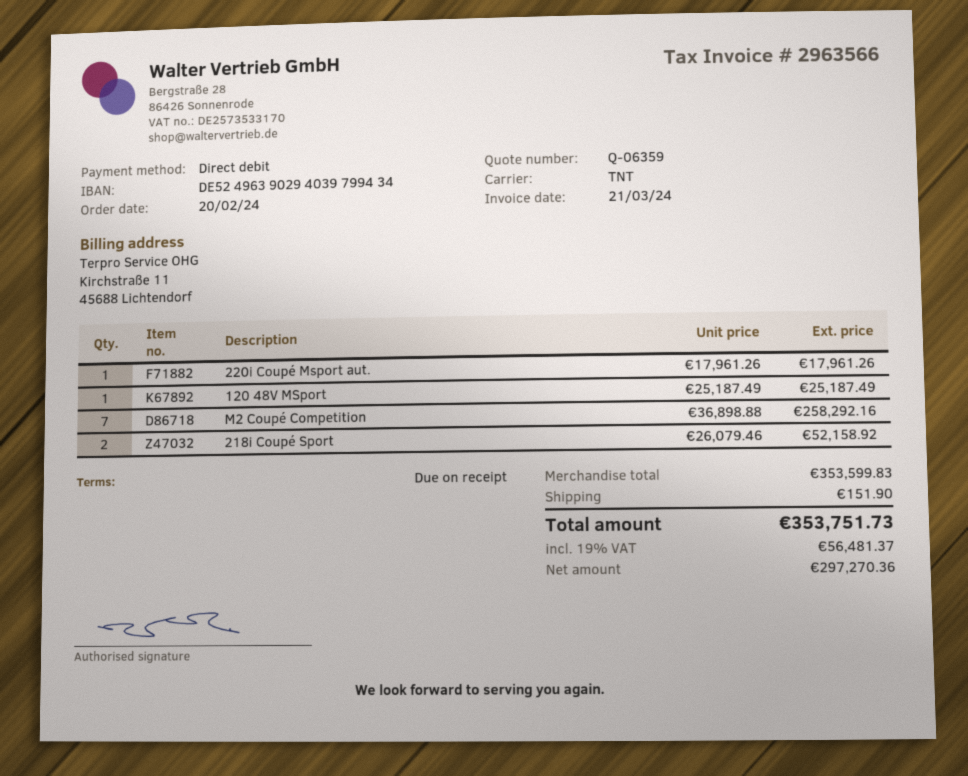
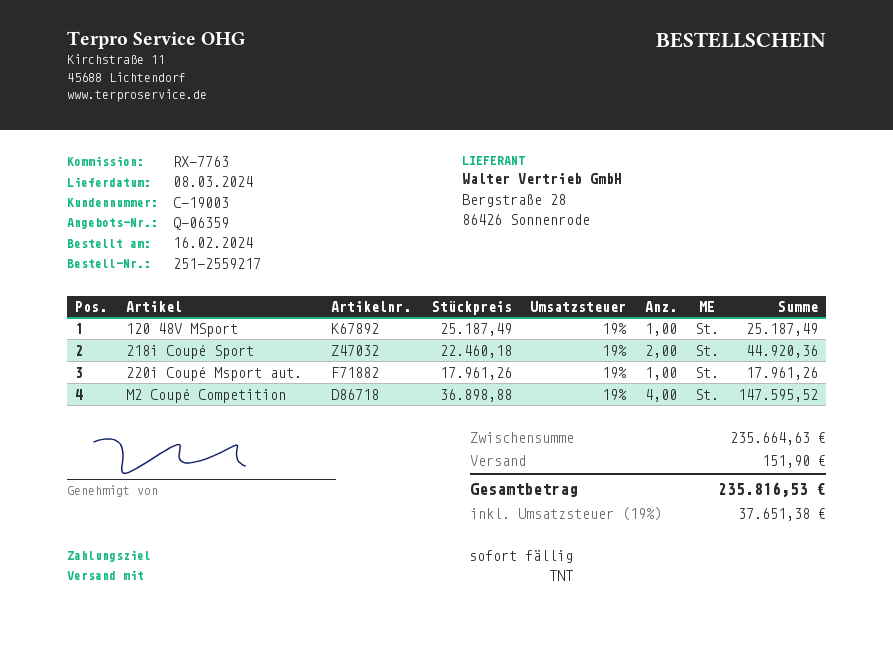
order date: 2024-02-20 -> 2024-02-16
M2 Coupé Competition: 7 x 36898.88 = 258292.16 -> 4 x 36898.88 = 147595.52
218i Coupé Sport: 2 x 26079.46 = 52158.92 -> 2 x 22460.18 = 44920.36
subtotal: 353599.83 -> 235664.63
tax: 19% = 56481.37 -> 19% = 37651.38
total: 353751.73 -> 235816.53

